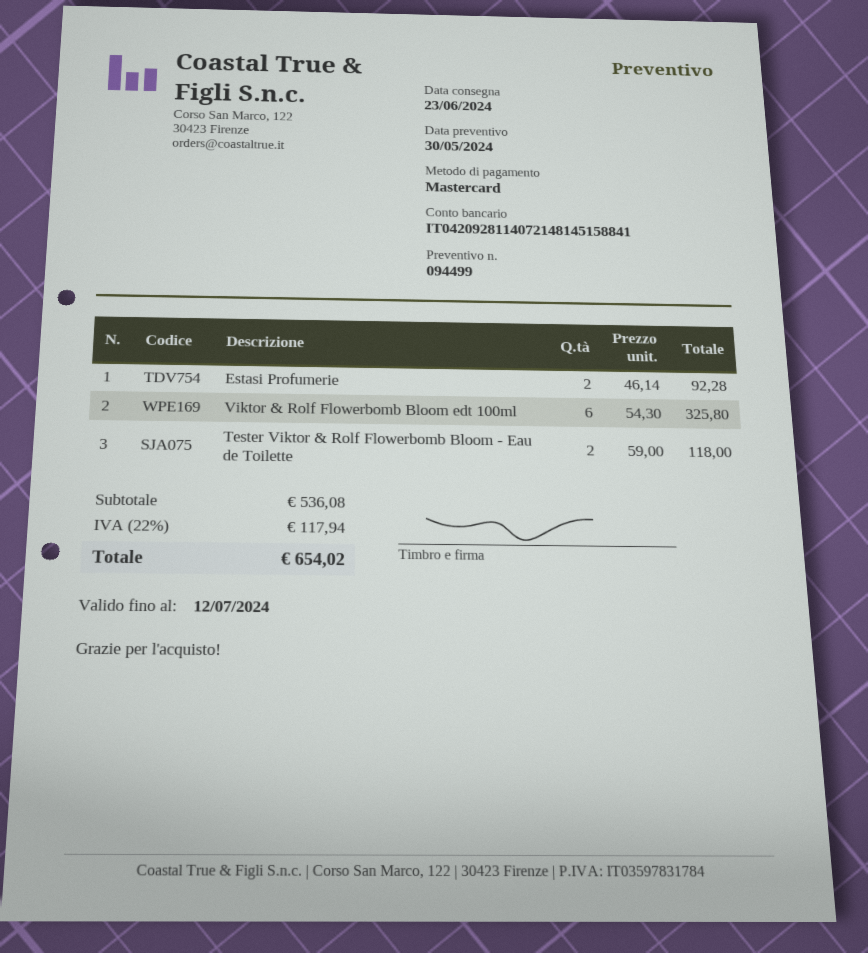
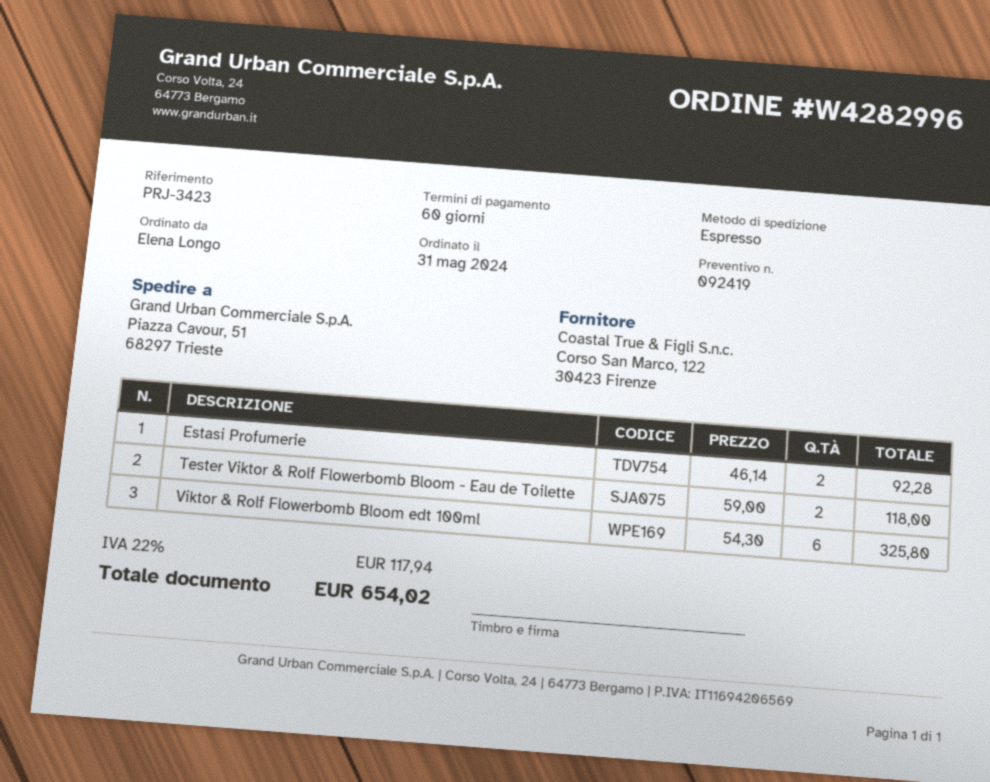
quote number: 094499 -> 092419

